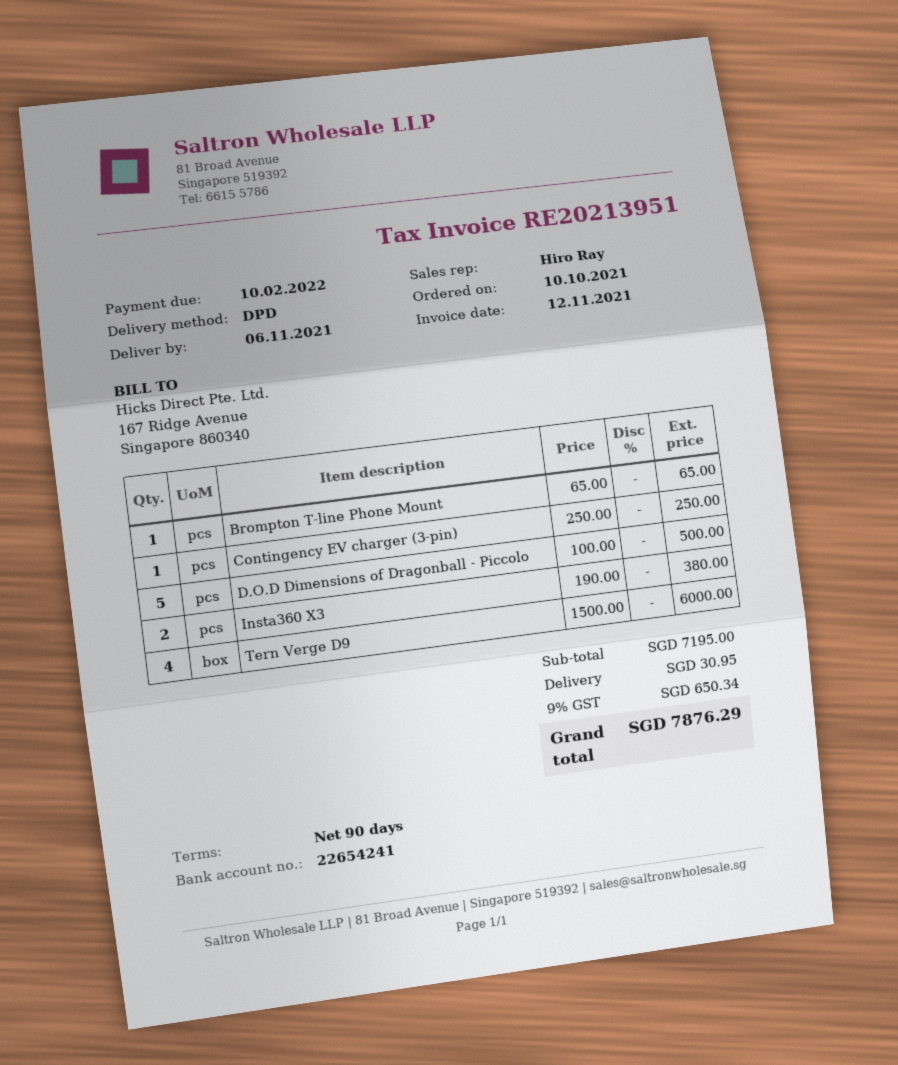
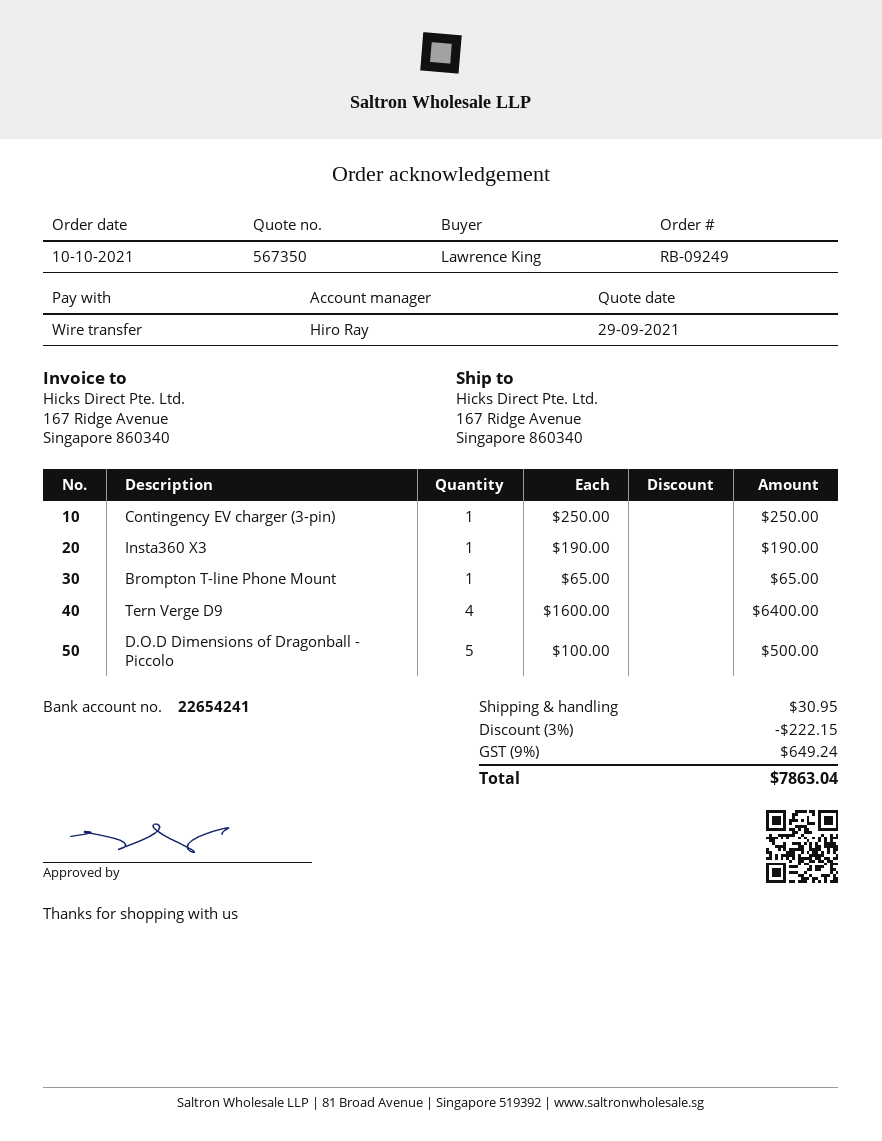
Insta360 X3: 2 x 190.00 = 380.00 -> 1 x 190.00 = 190.00
Tern Verge D9: 4 x 1500.00 = 6000.00 -> 4 x 1600.00 = 6400.00
discount: none -> 3% = 222.15
tax: 9% = 650.34 -> 9% = 649.24
total: 7876.29 -> 7863.04

